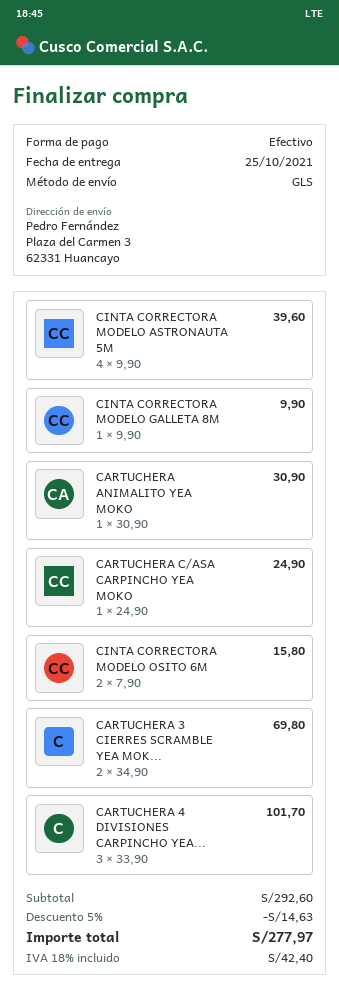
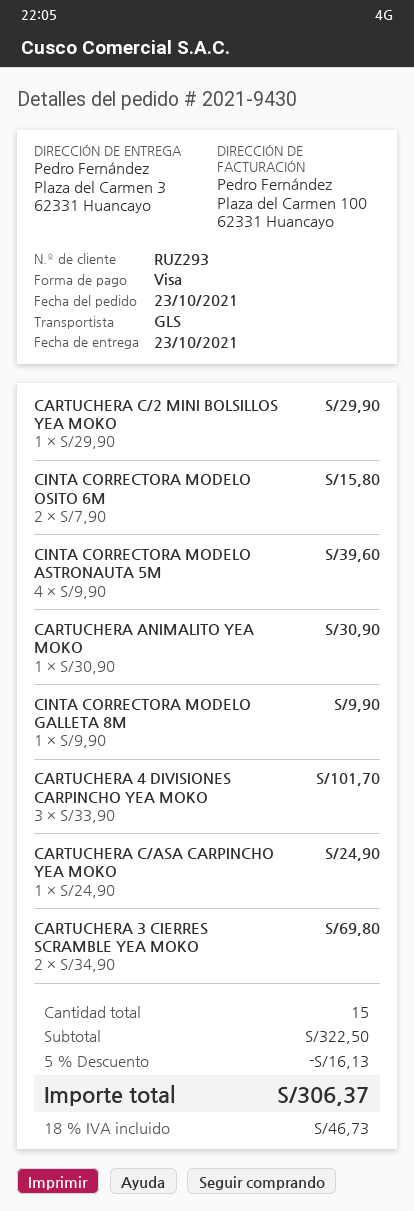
delivery date: 2021-10-25 -> 2021-10-23
payment method: cash -> Visa
CARTUCHERA C/2 MINI BOLSILLOS YEA MOKO: none -> 1 x 29.90 = 29.90
subtotal: 292.60 -> 322.50
discount: 5% = 14.63 -> 5% = 16.13
tax: 18% = 42.40 -> 18% = 46.73
total: 277.97 -> 306.37

